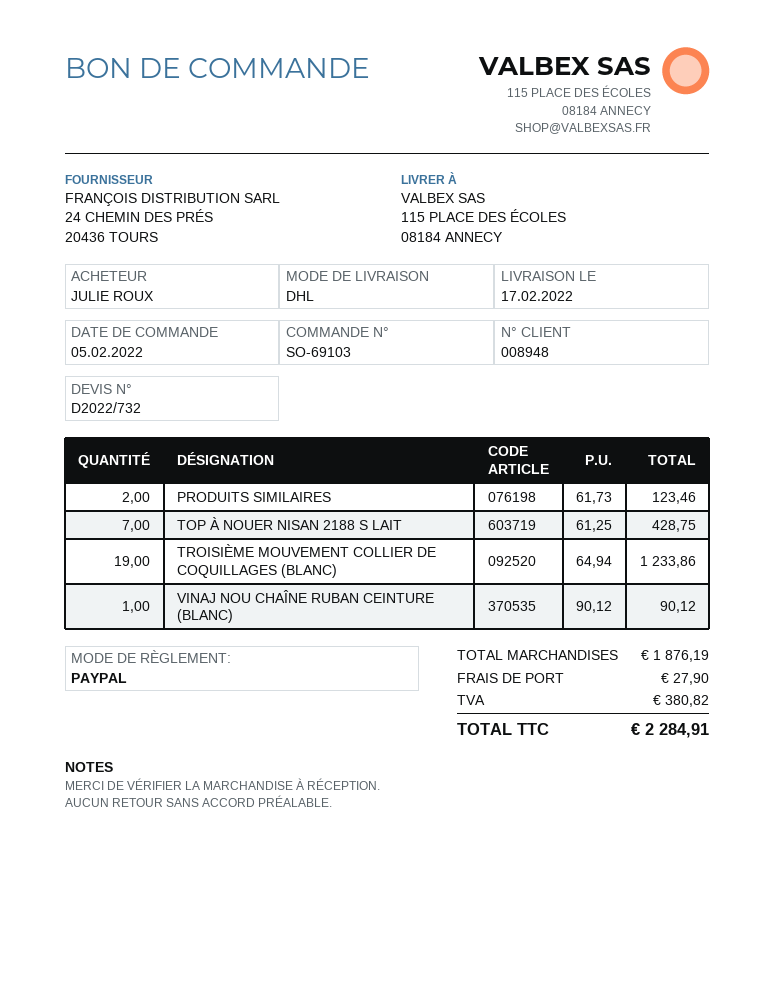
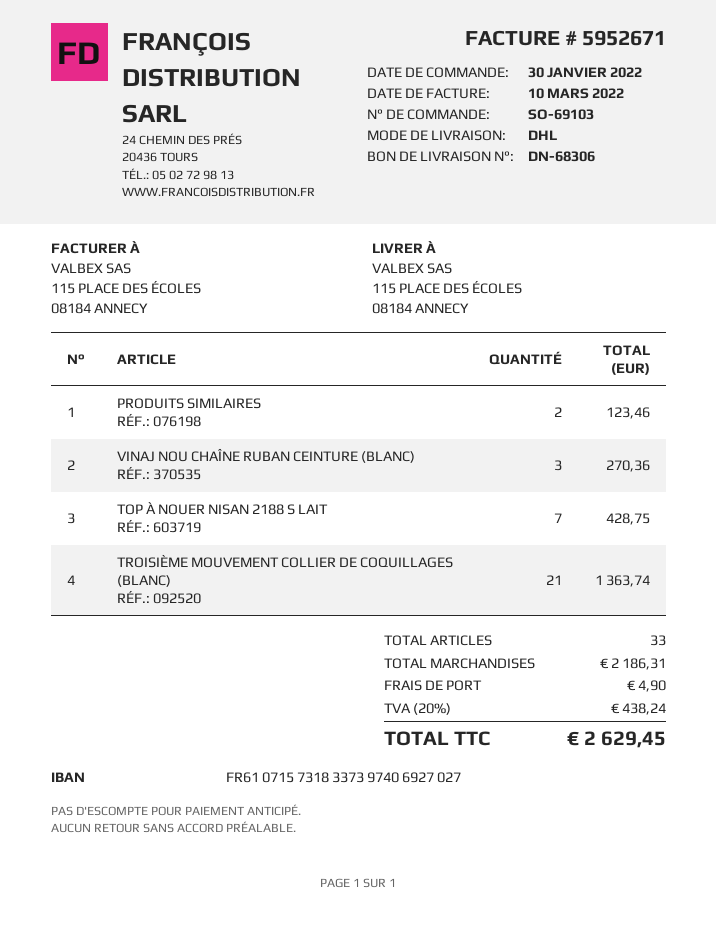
order date: 2022-02-05 -> 2022-01-30
TROISIÈME MOUVEMENT COLLIER DE COQUILLAGES (BLANC): 19 for 1233.86 -> 21 for 1363.74
VINAJ NOU CHAÎNE RUBAN CEINTURE (BLANC): 1 for 90.12 -> 3 for 270.36
subtotal: 1876.19 -> 2186.31
shipping: 27.90 -> 4.90
tax: 380.82 -> 438.24
total: 2284.91 -> 2629.45

